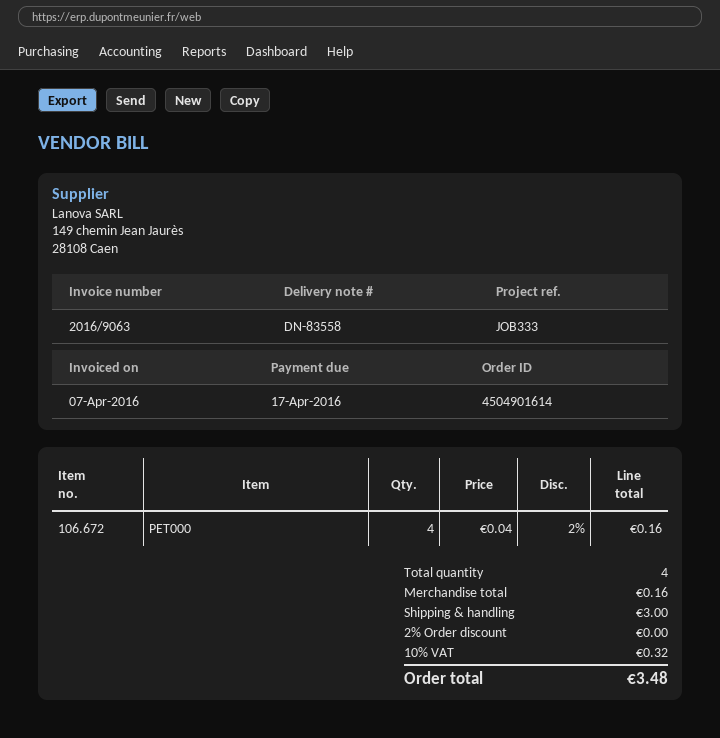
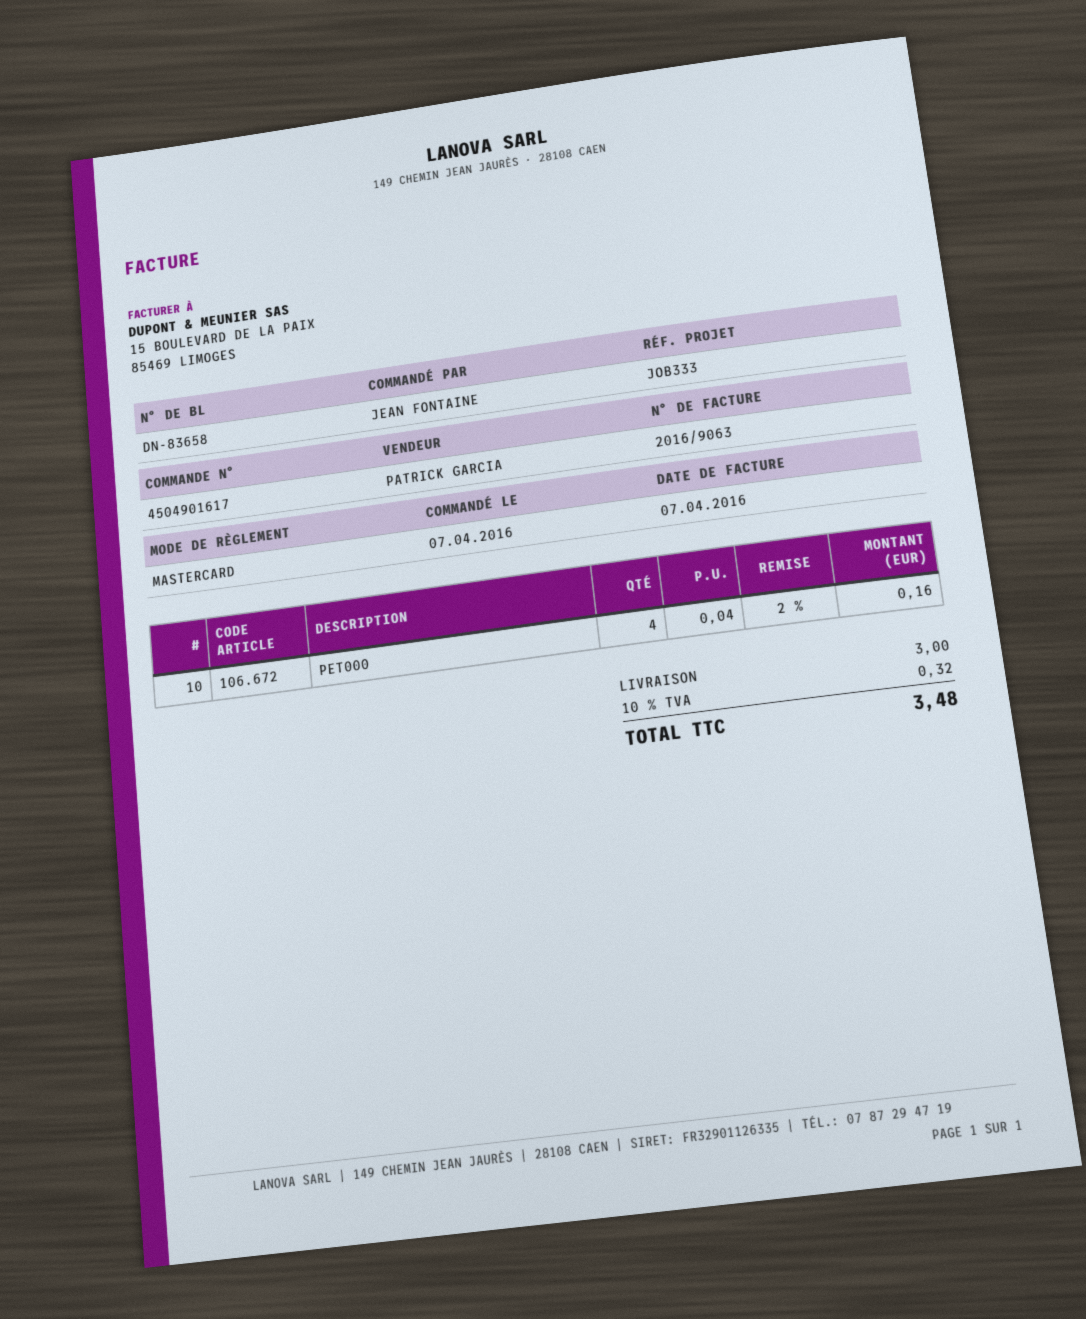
order number: 4504901614 -> 4504901617
delivery note number: DN-83558 -> DN-83658
discount: 2% = 0.00 -> none

